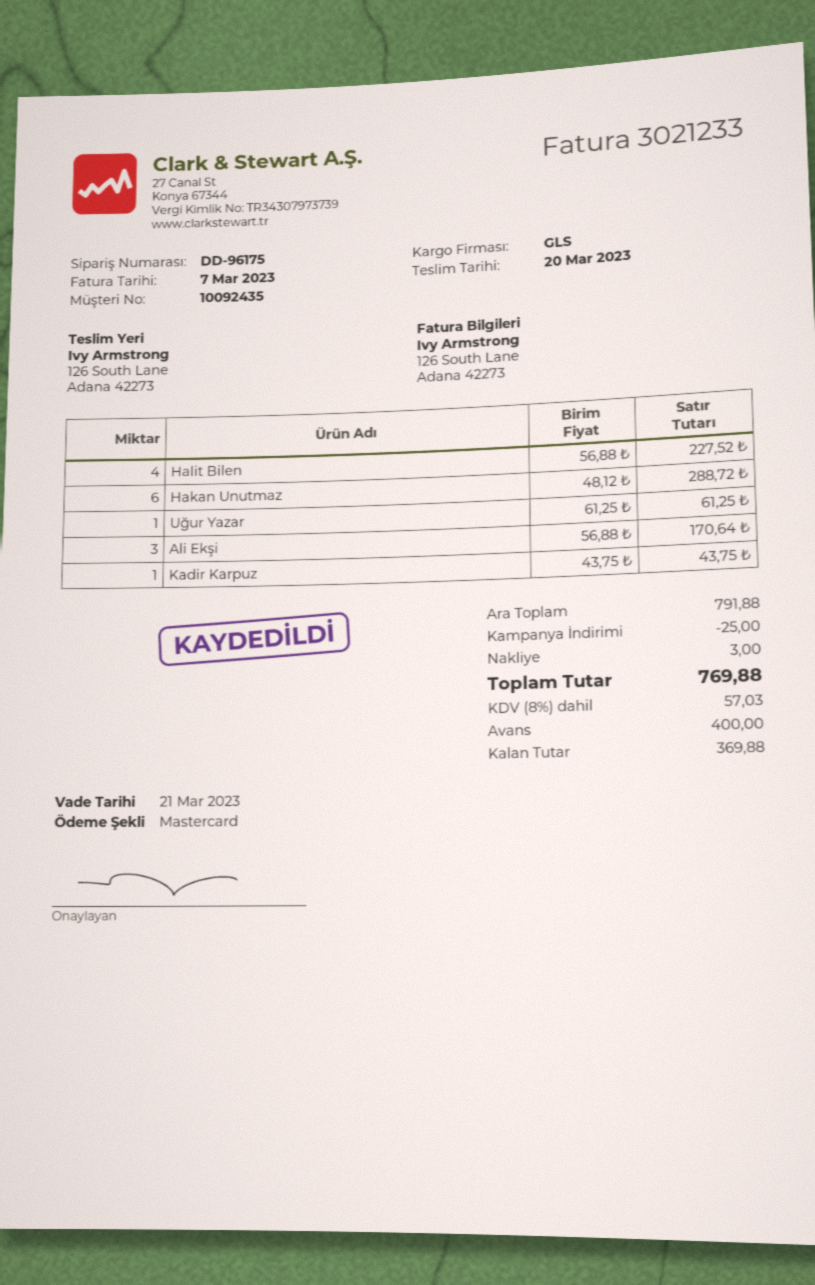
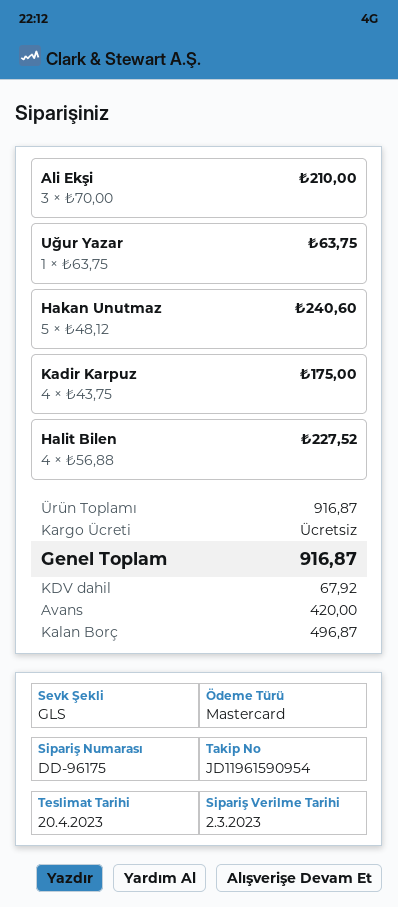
delivery date: 2023-03-20 -> 2023-04-20
Hakan Unutmaz: 6 x 48.12 = 288.72 -> 5 x 48.12 = 240.60
Uğur Yazar: 1 x 61.25 = 61.25 -> 1 x 63.75 = 63.75
Ali Ekşi: 3 x 56.88 = 170.64 -> 3 x 70.00 = 210.00
Kadir Karpuz: 1 x 43.75 = 43.75 -> 4 x 43.75 = 175.00
subtotal: 791.88 -> 916.87
discount: 25.00 -> none
shipping: 3.00 -> 0.00
tax: 57.03 -> 67.92
total: 769.88 -> 916.87
deposit: 400.00 -> 420.00
balance: 369.88 -> 496.87

